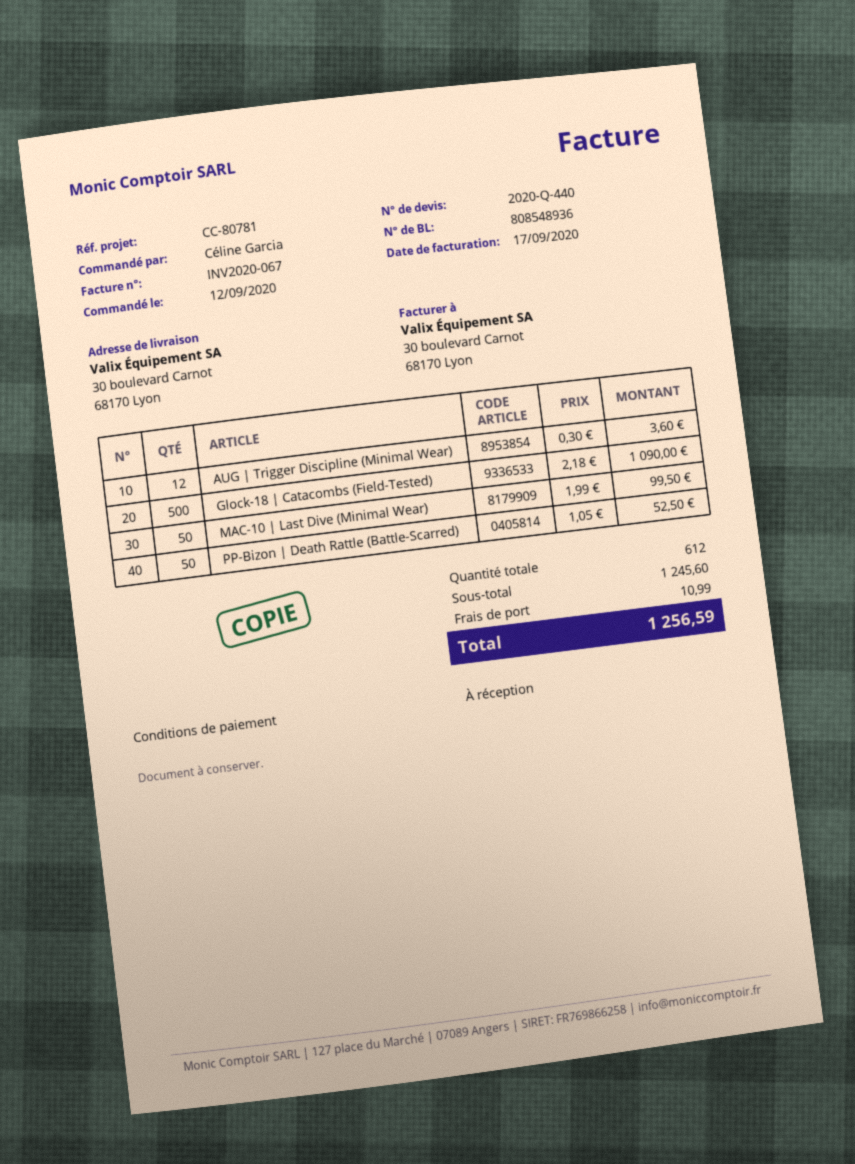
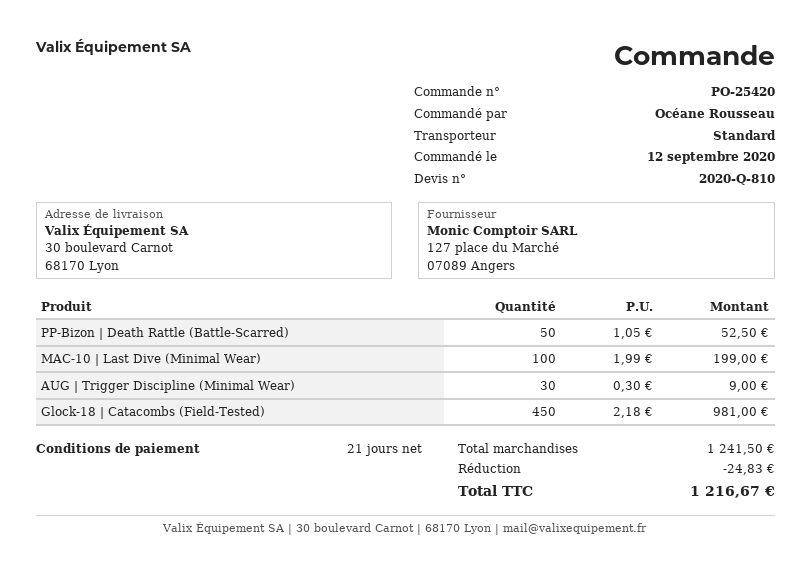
quote number: 2020-Q-440 -> 2020-Q-810
payment terms: on receipt -> 21 days
ordered by: Céline Garcia -> Océane Rousseau
AUG | Trigger Discipline (Minimal Wear): 12 x 0.30 = 3.60 -> 30 x 0.30 = 9.00
Glock-18 | Catacombs (Field-Tested): 500 x 2.18 = 1090.00 -> 450 x 2.18 = 981.00
MAC-10 | Last Dive (Minimal Wear): 50 x 1.99 = 99.50 -> 100 x 1.99 = 199.00
subtotal: 1245.60 -> 1241.50
discount: none -> 24.83
shipping: 10.99 -> none
total: 1256.59 -> 1216.67

